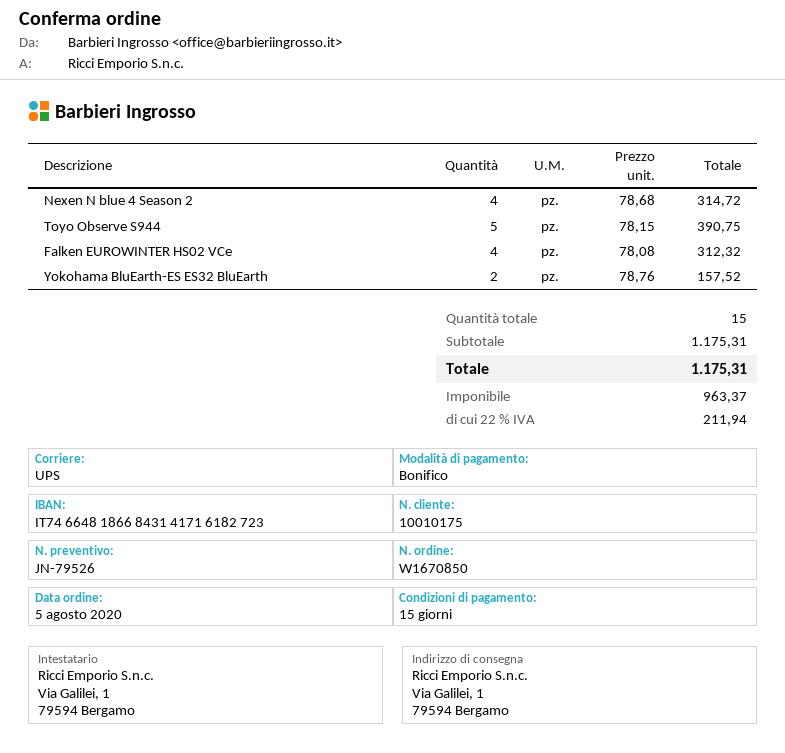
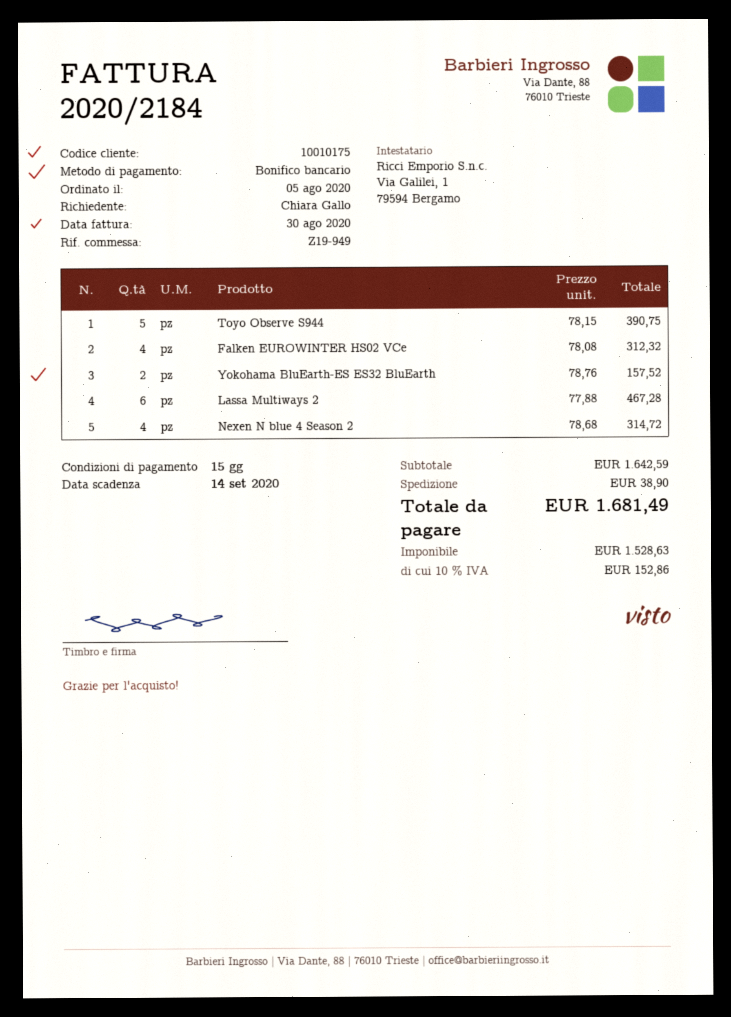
Lassa Multiways 2: none -> 6 x 77.88 = 467.28
subtotal: 1175.31 -> 1642.59
shipping: none -> 38.90
net: 963.37 -> 1528.63
tax: 22% = 211.94 -> 10% = 152.86
total: 1175.31 -> 1681.49

